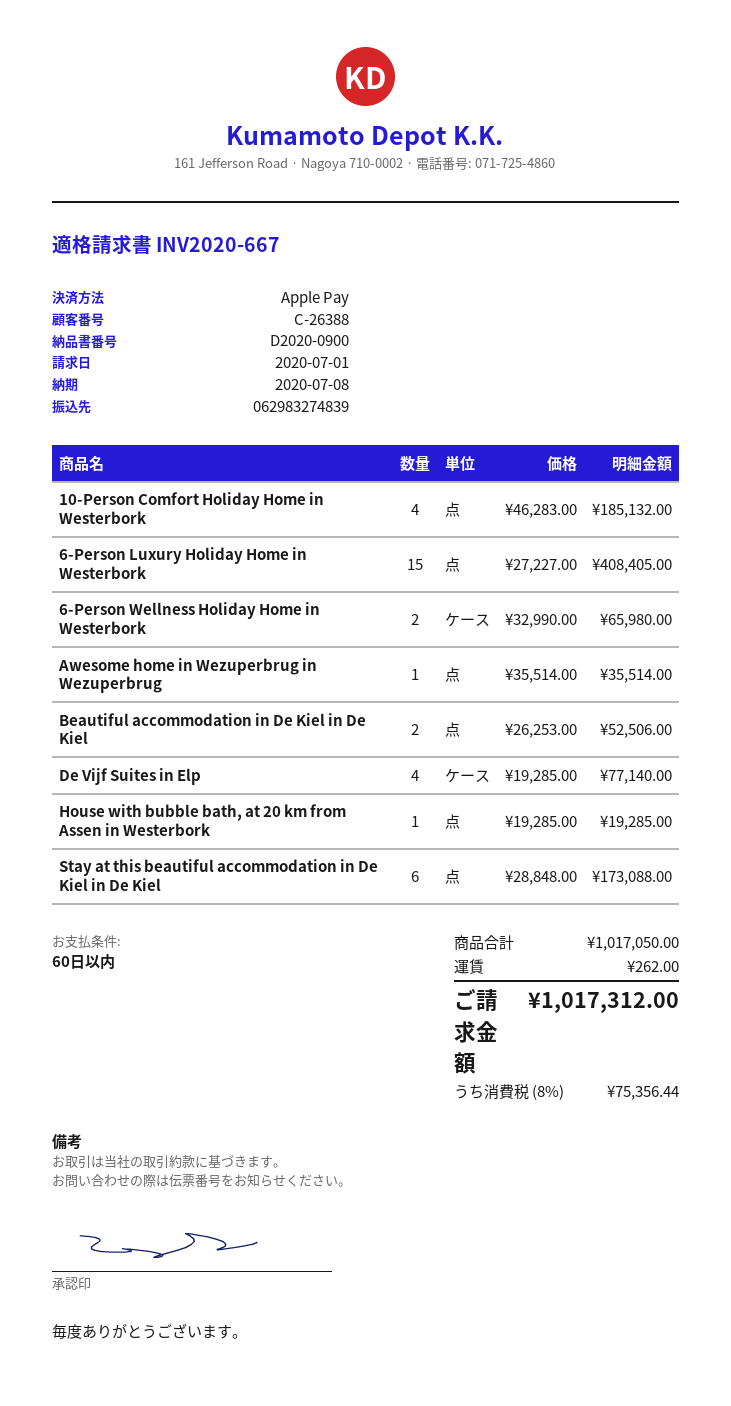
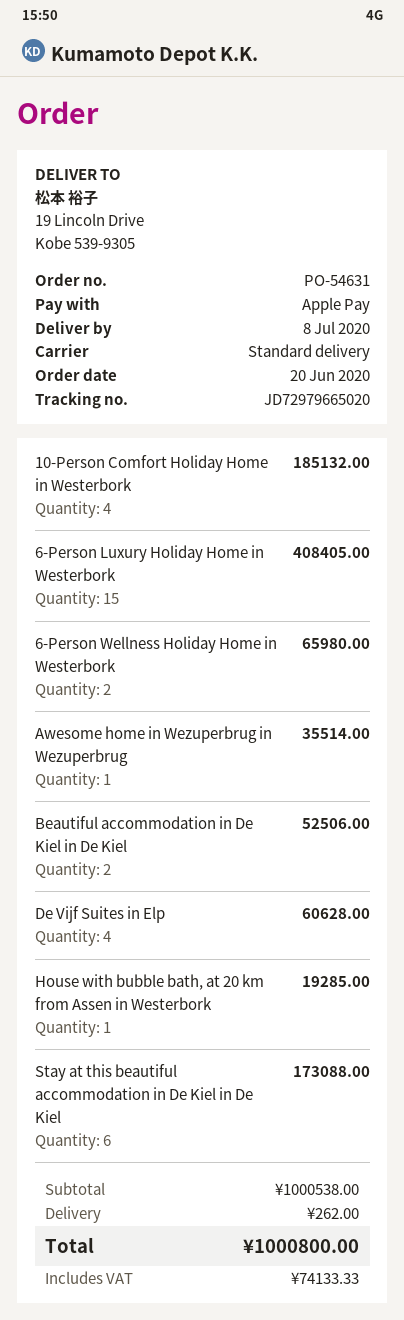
De Vijf Suites in Elp: 4 for 77140.00 -> 4 for 60628.00
subtotal: 1017050.00 -> 1000538.00
tax: 75356.44 -> 74133.33
total: 1017312.00 -> 1000800.00

